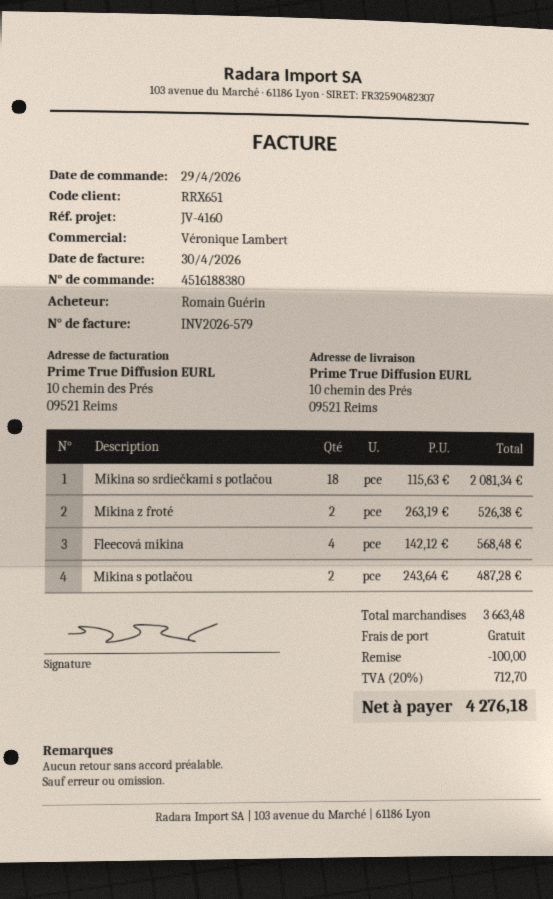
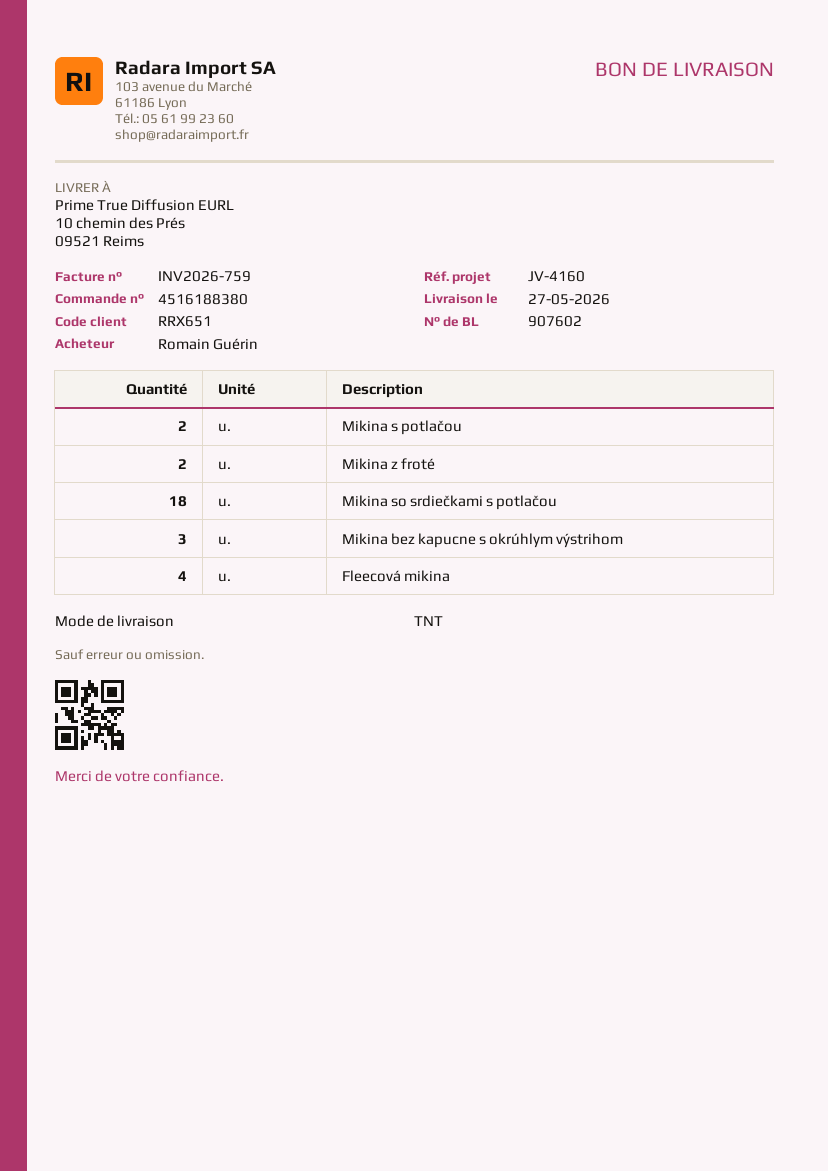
invoice number: INV2026-579 -> INV2026-759
Mikina bez kapucne s okrúhlym výstrihom: none -> 3

